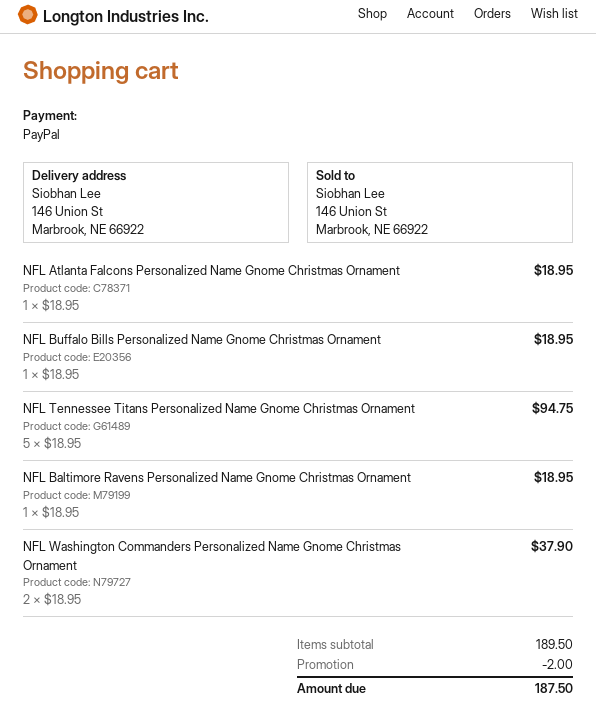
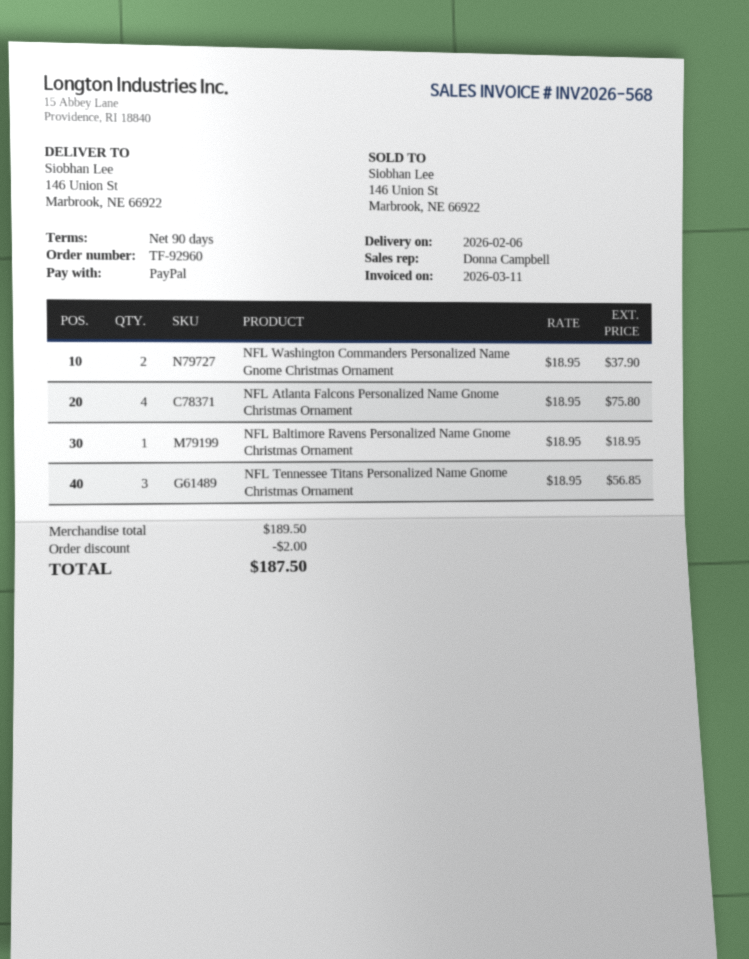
NFL Atlanta Falcons Personalized Name Gnome Christmas Ornament: 1 x 18.95 = 18.95 -> 4 x 18.95 = 75.80
NFL Buffalo Bills Personalized Name Gnome Christmas Ornament: 1 x 18.95 = 18.95 -> none
NFL Tennessee Titans Personalized Name Gnome Christmas Ornament: 5 x 18.95 = 94.75 -> 3 x 18.95 = 56.85

